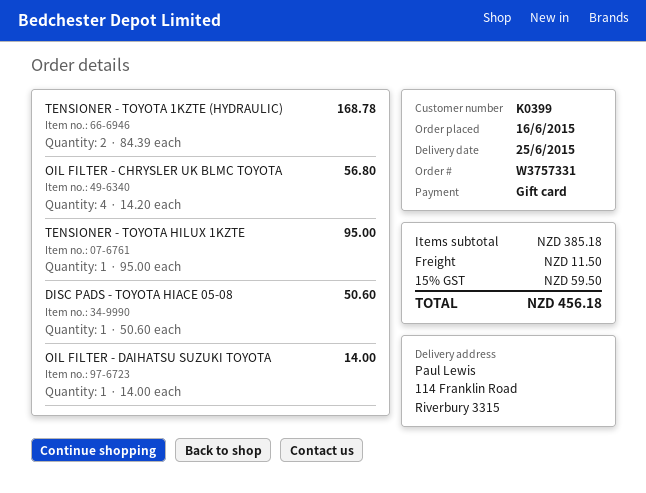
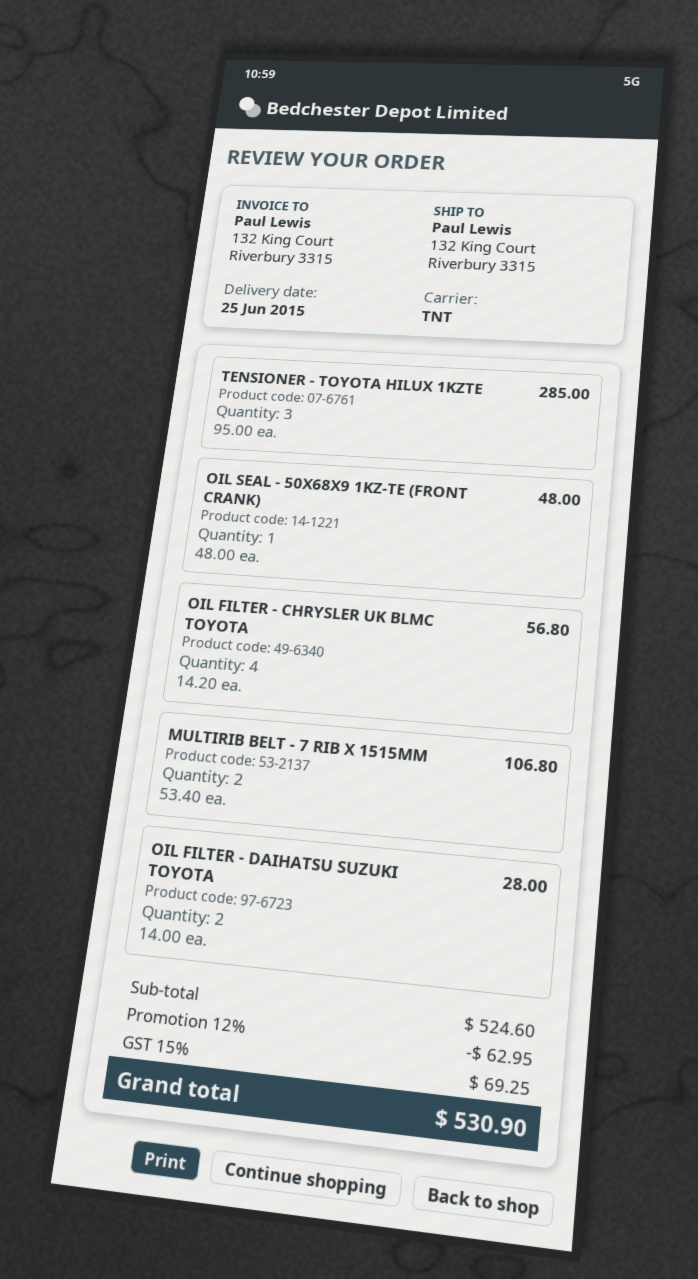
ship to: 114 Franklin Road, Riverbury 3315 -> 132 King Court, Riverbury 3315
TENSIONER - TOYOTA 1KZTE (HYDRAULIC): 2 x 84.39 = 168.78 -> none
TENSIONER - TOYOTA HILUX 1KZTE: 1 x 95.00 = 95.00 -> 3 x 95.00 = 285.00
DISC PADS - TOYOTA HIACE 05-08: 1 x 50.60 = 50.60 -> none
OIL FILTER - DAIHATSU SUZUKI TOYOTA: 1 x 14.00 = 14.00 -> 2 x 14.00 = 28.00
OIL SEAL - 50X68X9 1KZ-TE (FRONT CRANK): none -> 1 x 48.00 = 48.00
MULTIRIB BELT - 7 RIB X 1515MM: none -> 2 x 53.40 = 106.80
subtotal: 385.18 -> 524.60
discount: none -> 12% = 62.95
shipping: 11.50 -> none
tax: 15% = 59.50 -> 15% = 69.25
total: 456.18 -> 530.90

